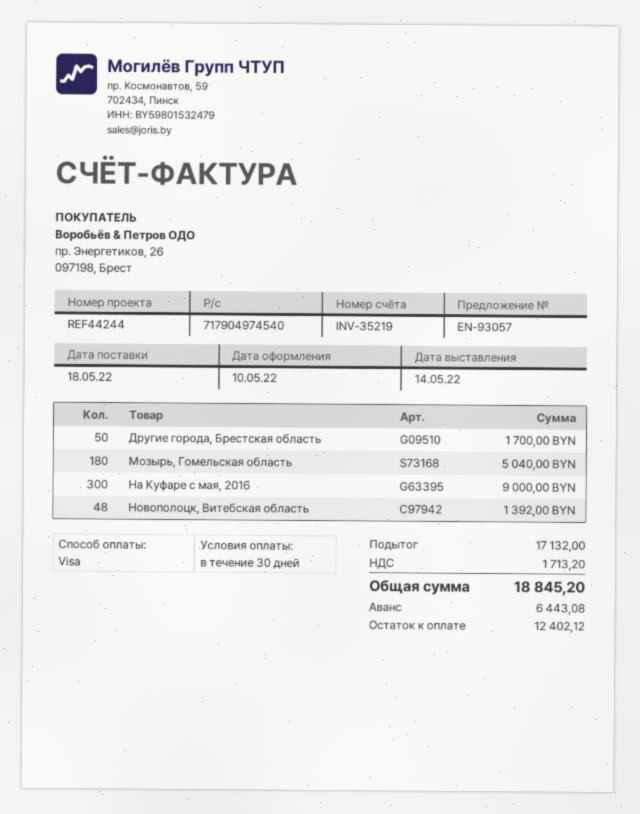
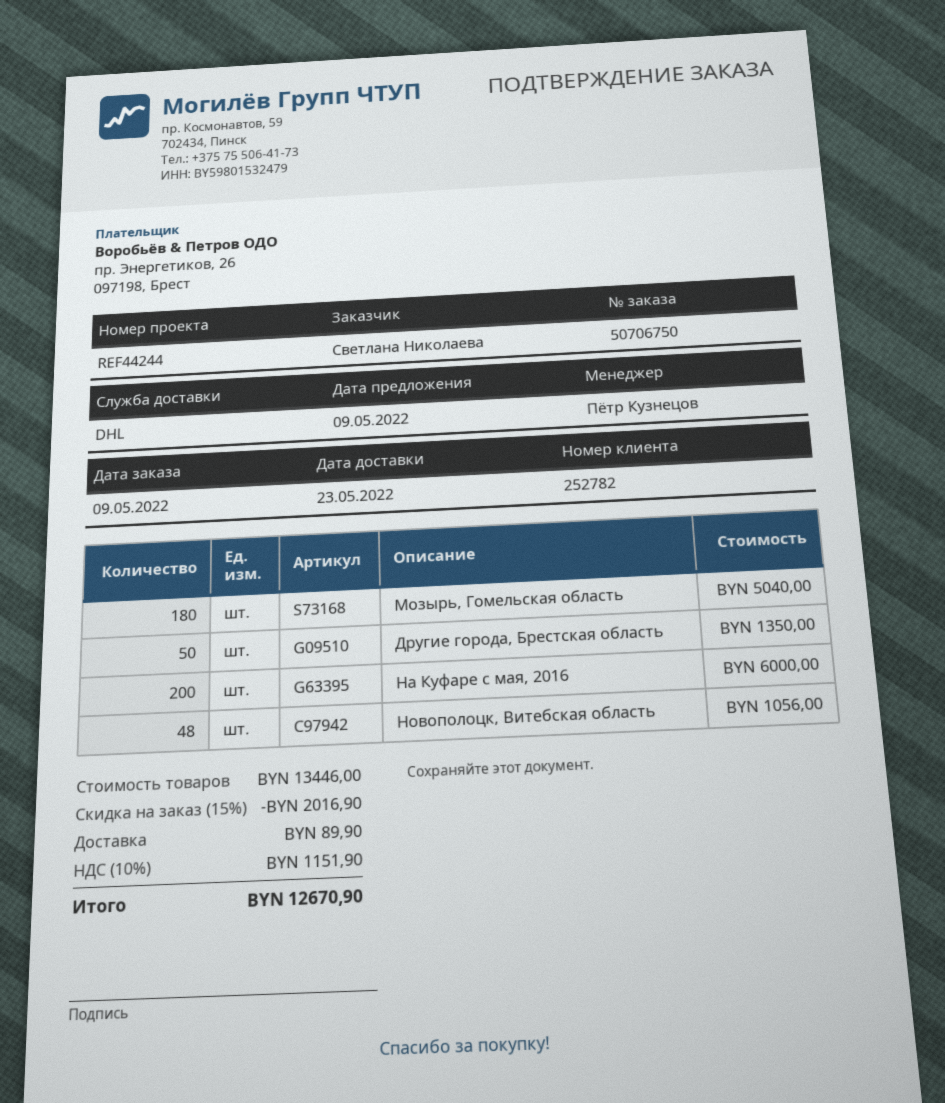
order date: 2022-05-10 -> 2022-05-09
delivery date: 2022-05-18 -> 2022-05-23
Другие города, Брестская область: 50 for 1700.00 -> 50 for 1350.00
На Куфаре с мая, 2016: 300 for 9000.00 -> 200 for 6000.00
Новополоцк, Витебская область: 48 for 1392.00 -> 48 for 1056.00
subtotal: 17132.00 -> 13446.00
discount: none -> 15% = 2016.90
shipping: none -> 89.90
tax: 1713.20 -> 1151.90
total: 18845.20 -> 12670.90

